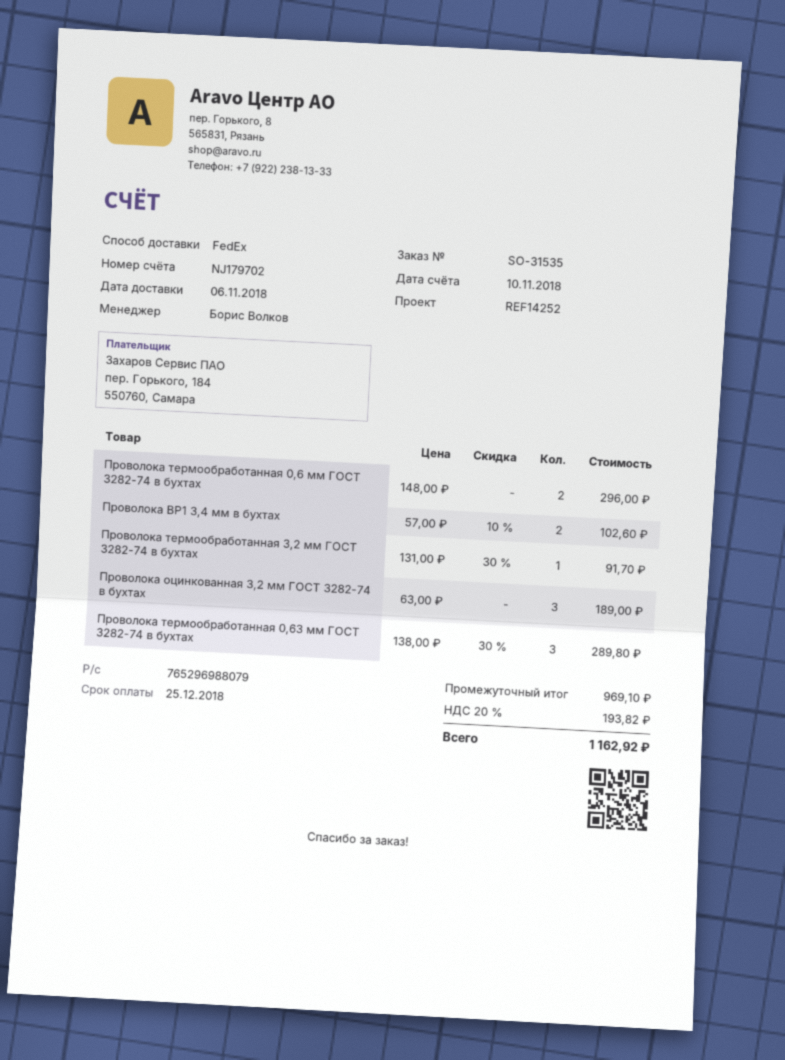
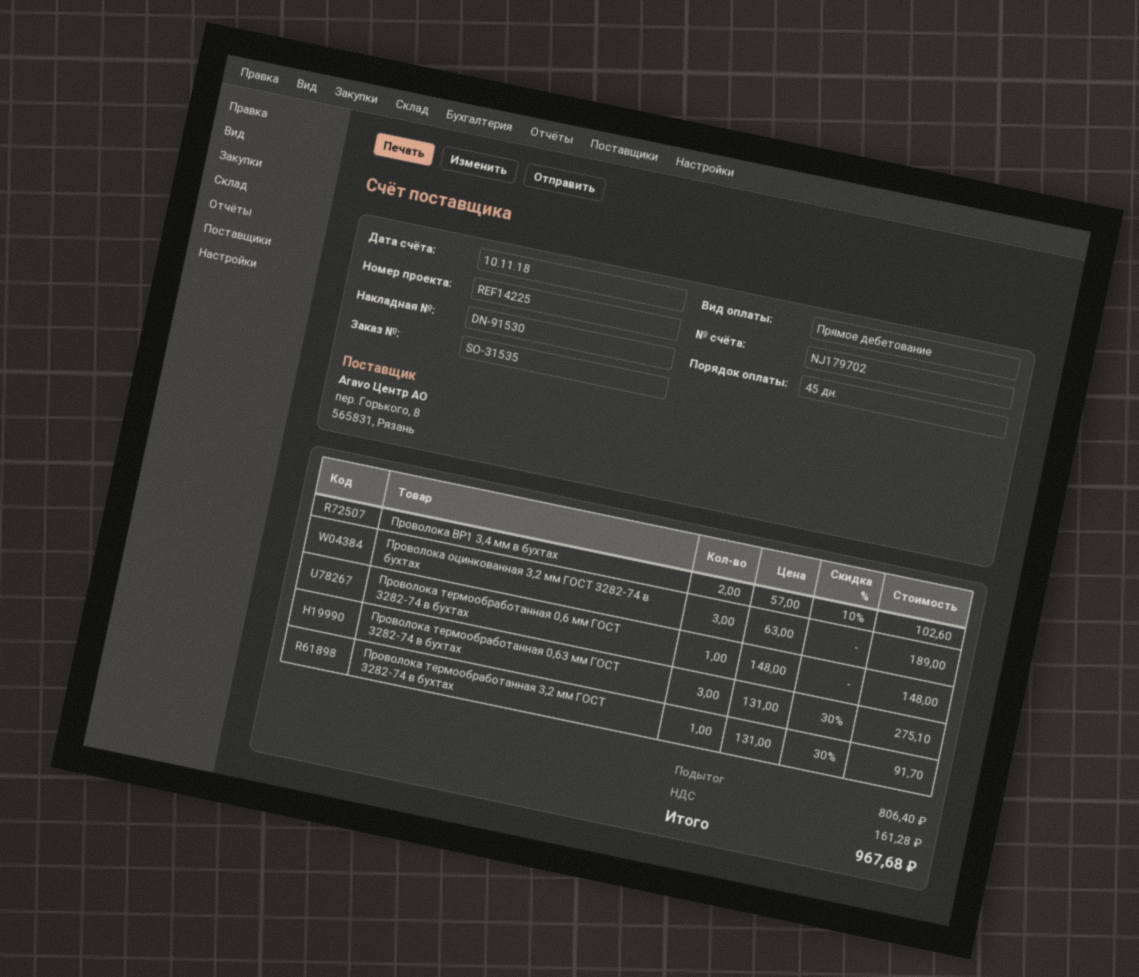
reference: REF14252 -> REF14225
Проволока термообработанная 0,6 мм ГОСТ 3282-74 в бухтах: 2 x 148.00 = 296.00 -> 1 x 148.00 = 148.00
Проволока термообработанная 0,63 мм ГОСТ 3282-74 в бухтах: 3 x 138.00 - 30% = 289.80 -> 3 x 131.00 - 30% = 275.10
subtotal: 969.10 -> 806.40
tax: 193.82 -> 161.28
total: 1162.92 -> 967.68

